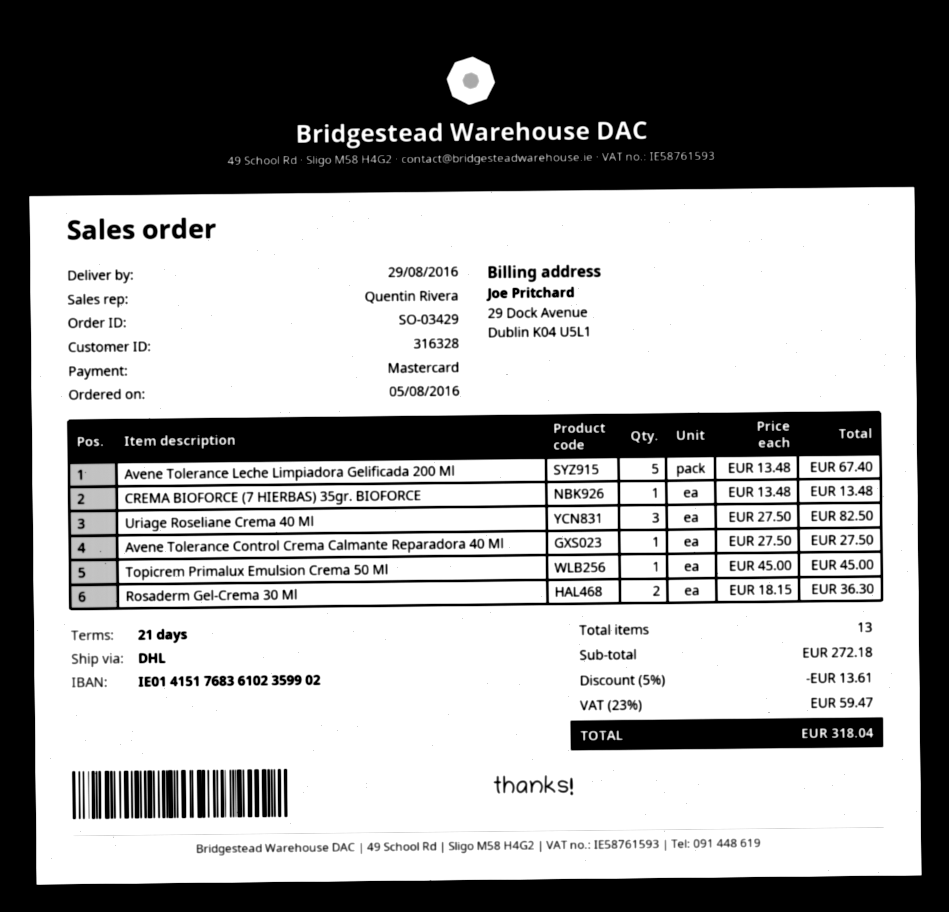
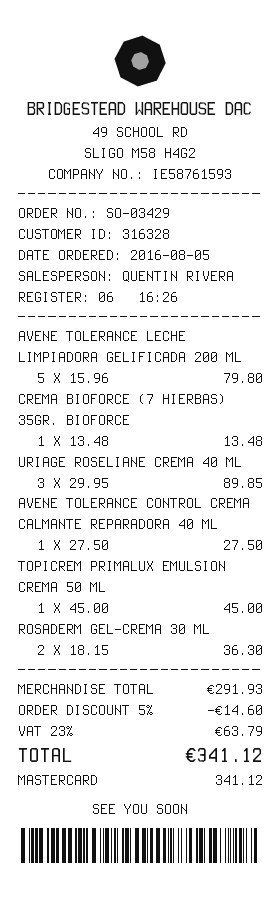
Avene Tolerance Leche Limpiadora Gelificada 200 Ml: 5 x 13.48 = 67.40 -> 5 x 15.96 = 79.80
Uriage Roseliane Crema 40 Ml: 3 x 27.50 = 82.50 -> 3 x 29.95 = 89.85
subtotal: 272.18 -> 291.93
discount: 5% = 13.61 -> 5% = 14.60
tax: 23% = 59.47 -> 23% = 63.79
total: 318.04 -> 341.12

